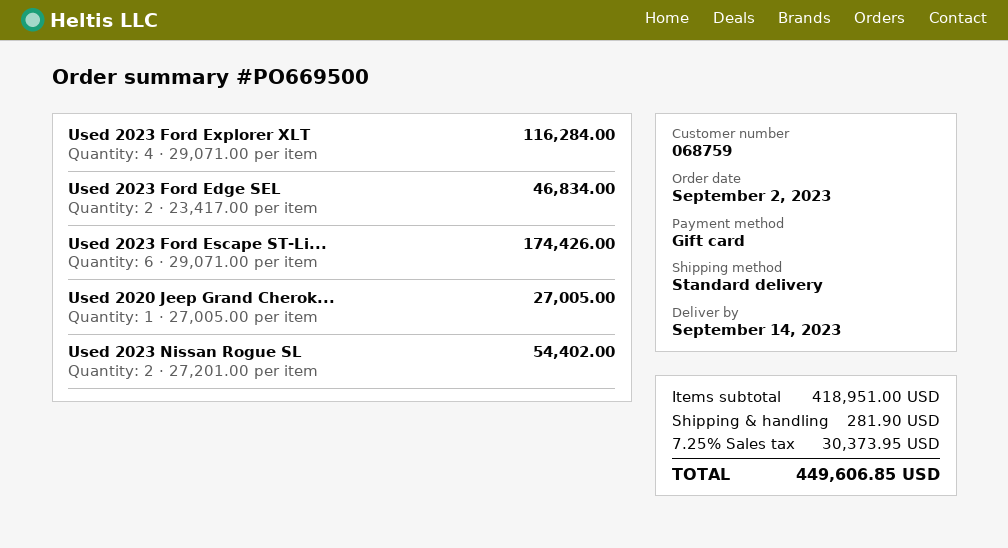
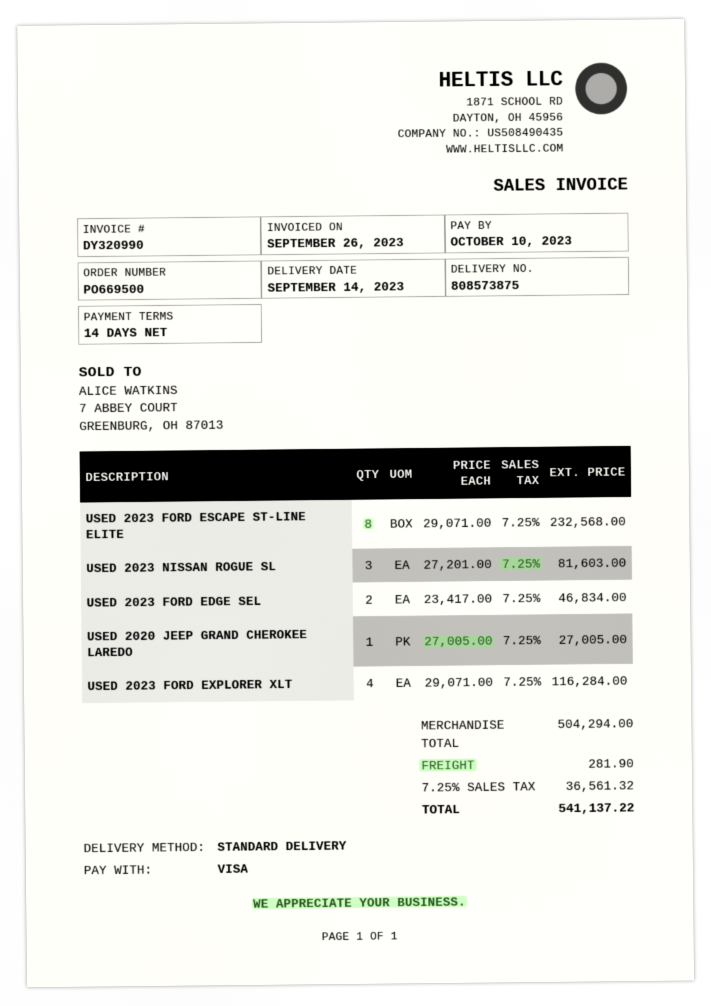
payment method: gift card -> Visa
Used 2023 Ford Escape ST-Li...: 6 x 29071.00 = 174426.00 -> 8 x 29071.00 = 232568.00
Used 2023 Nissan Rogue SL: 2 x 27201.00 = 54402.00 -> 3 x 27201.00 = 81603.00
subtotal: 418951.00 -> 504294.00
tax: 7.25% = 30373.95 -> 7.25% = 36561.32
total: 449606.85 -> 541137.22

